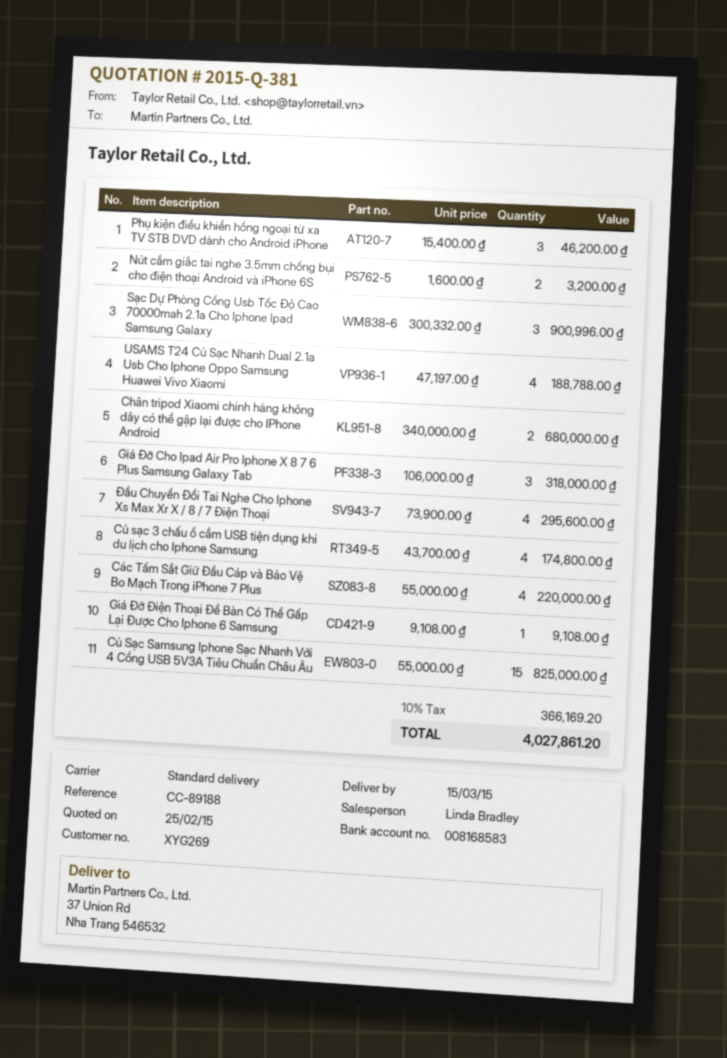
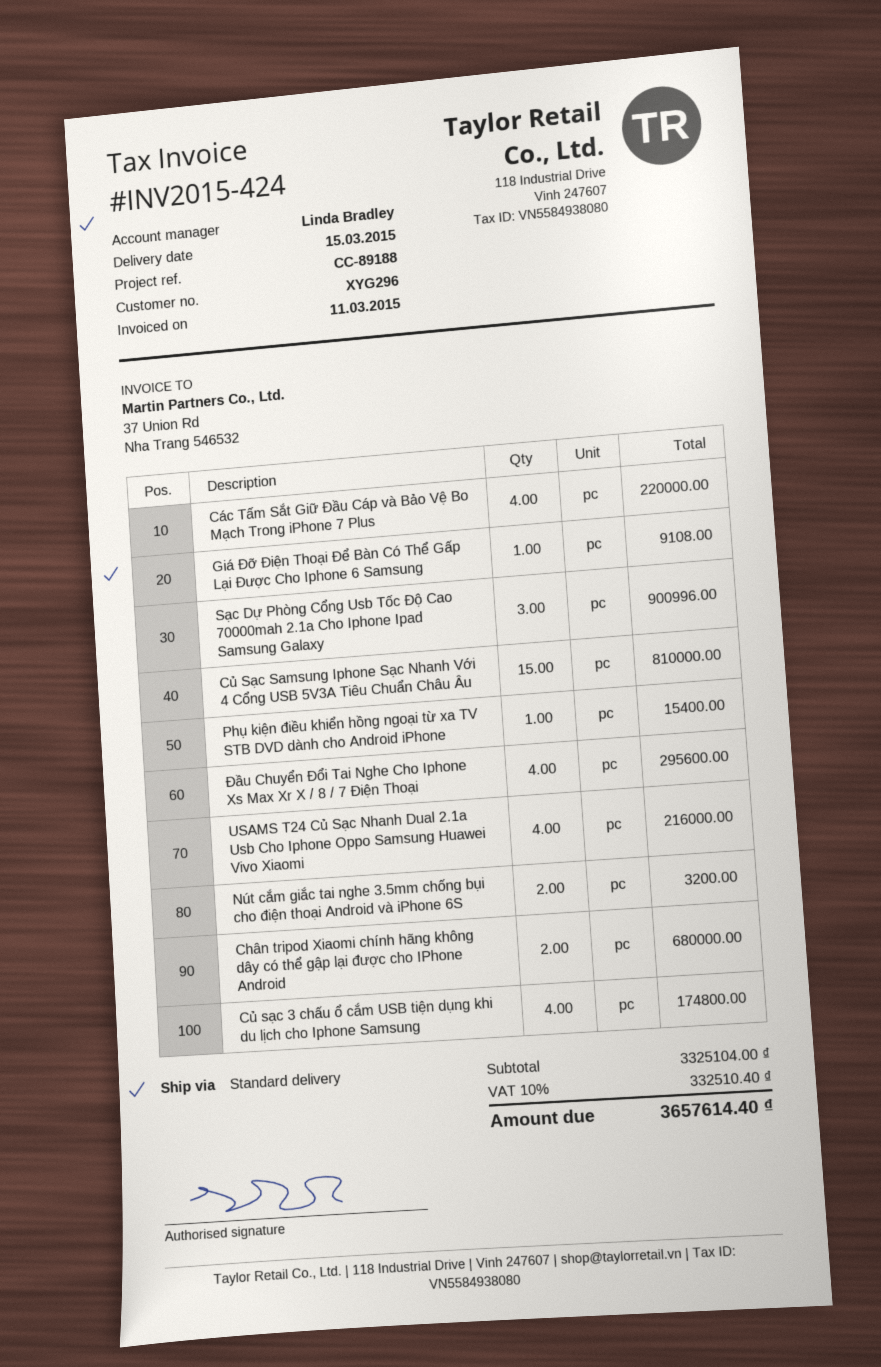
customer number: XYG269 -> XYG296
Phụ kiện điều khiển hồng ngoại từ xa TV STB DVD dành cho Android iPhone: 3 for 46200.00 -> 1 for 15400.00
USAMS T24 Củ Sạc Nhanh Dual 2.1a Usb Cho Iphone Oppo Samsung Huawei Vivo Xiaomi: 4 for 188788.00 -> 4 for 216000.00
Giá Đỡ Cho Ipad Air Pro Iphone X 8 7 6 Plus Samsung Galaxy Tab: 3 for 318000.00 -> none
Củ Sạc Samsung Iphone Sạc Nhanh Với 4 Cổng USB 5V3A Tiêu Chuẩn Châu Âu: 15 for 825000.00 -> 15 for 810000.00
tax: 10% = 366169.20 -> 10% = 332510.40
total: 4027861.20 -> 3657614.40

